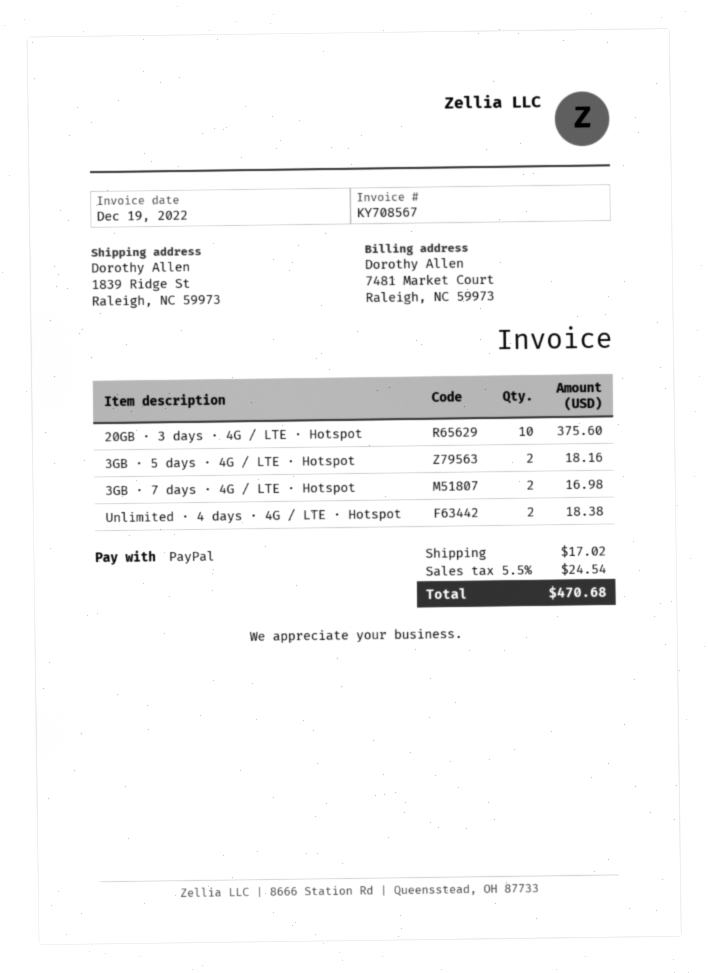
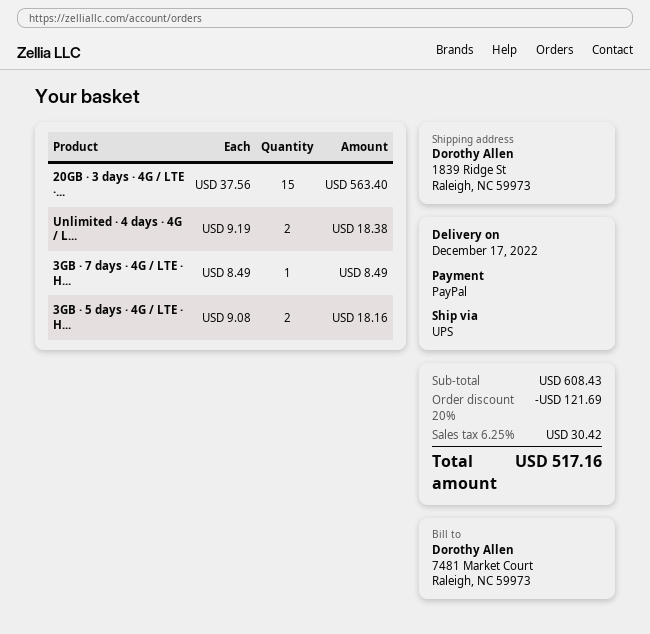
20GB · 3 days · 4G / LTE · Hotspot: 10 for 375.60 -> 15 for 563.40
3GB · 7 days · 4G / LTE · Hotspot: 2 for 16.98 -> 1 for 8.49
discount: none -> 20% = 121.69
shipping: 17.02 -> none
tax: 5.5% = 24.54 -> 6.25% = 30.42
total: 470.68 -> 517.16

